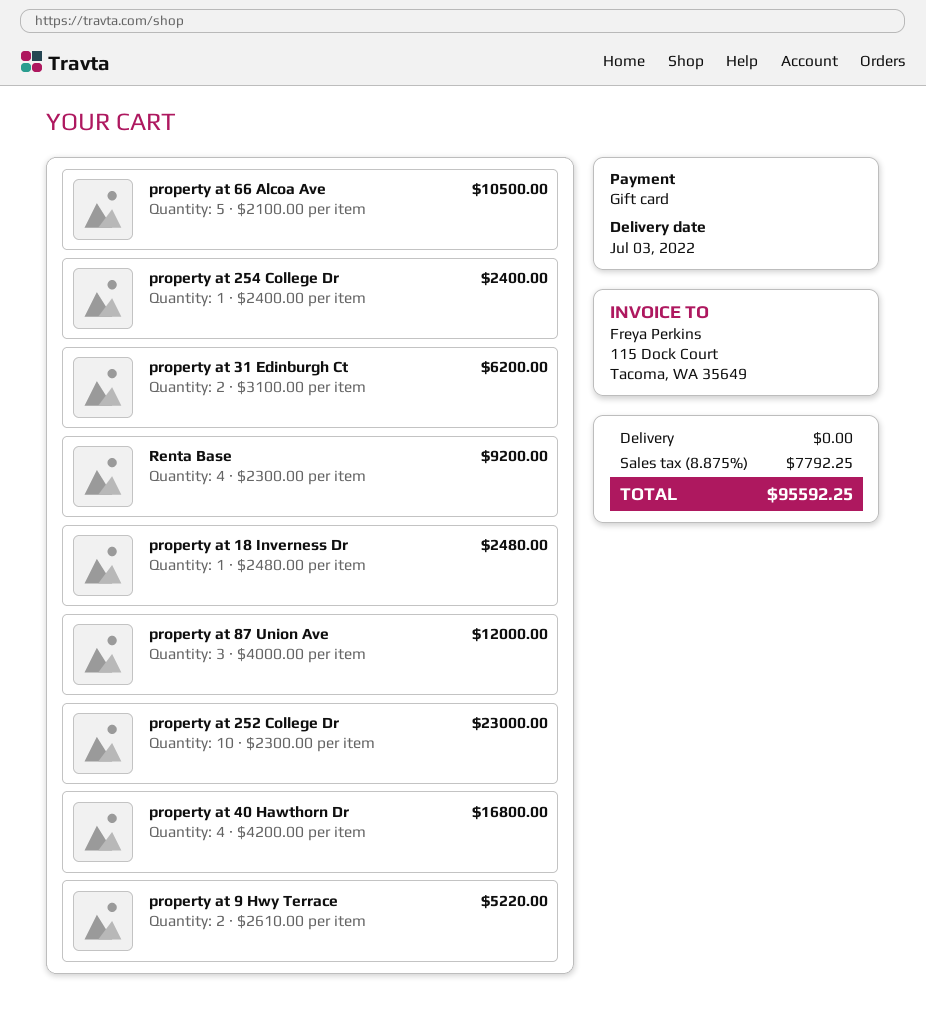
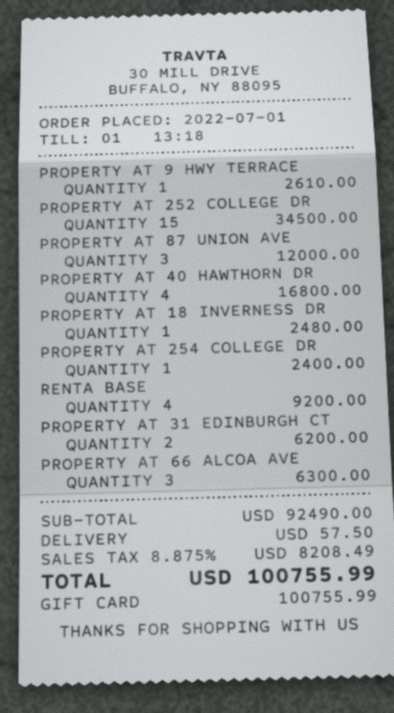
property at 66 Alcoa Ave: 5 for 10500.00 -> 3 for 6300.00
property at 252 College Dr: 10 for 23000.00 -> 15 for 34500.00
property at 9 Hwy Terrace: 2 for 5220.00 -> 1 for 2610.00
shipping: 0.00 -> 57.50
tax: 8.875% = 7792.25 -> 8.875% = 8208.49
total: 95592.25 -> 100755.99

